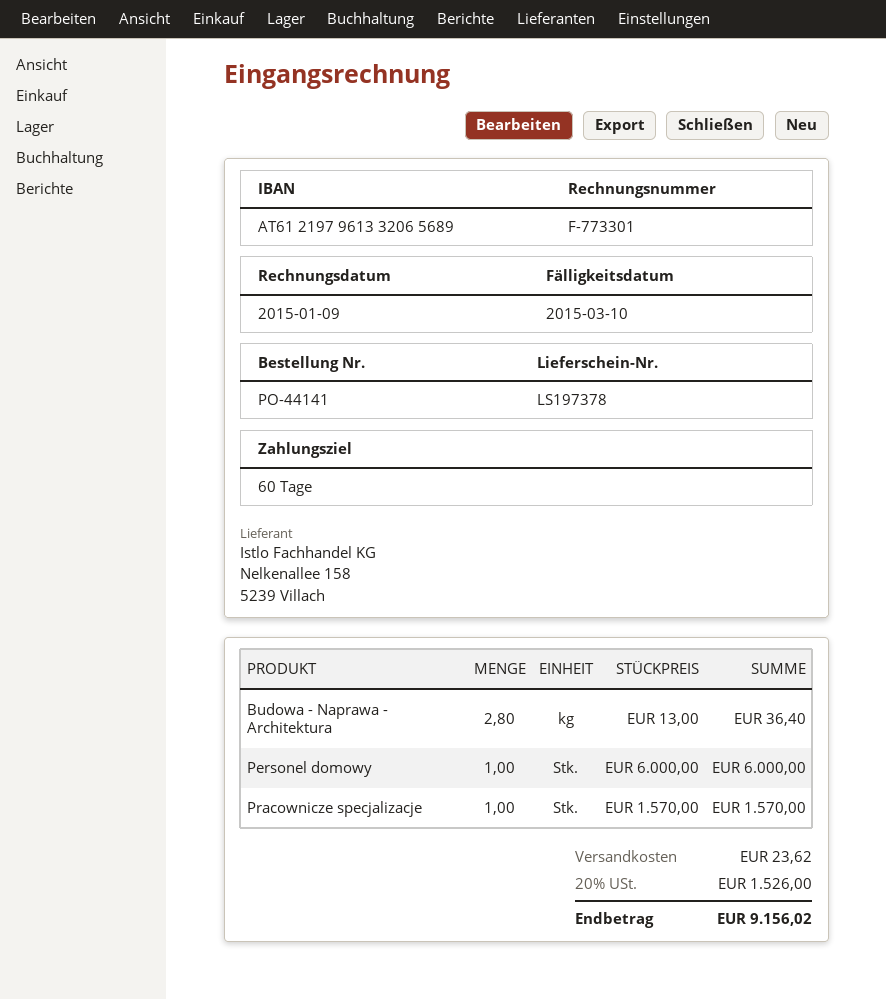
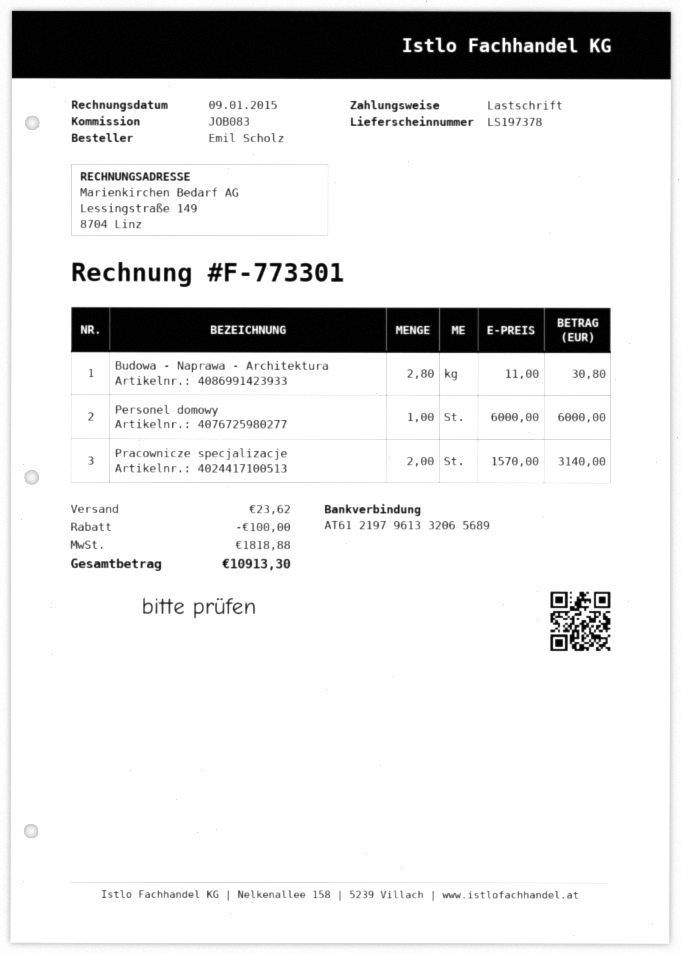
Budowa - Naprawa - Architektura: 2.8 x 13.00 = 36.40 -> 2.8 x 11.00 = 30.80
Pracownicze specjalizacje: 1 x 1570.00 = 1570.00 -> 2 x 1570.00 = 3140.00
discount: none -> 100.00
tax: 1526.00 -> 1818.88
total: 9156.02 -> 10913.30

